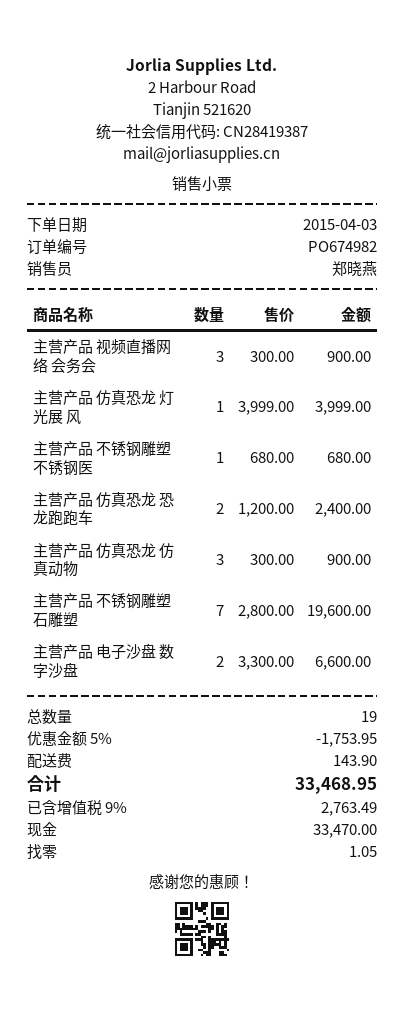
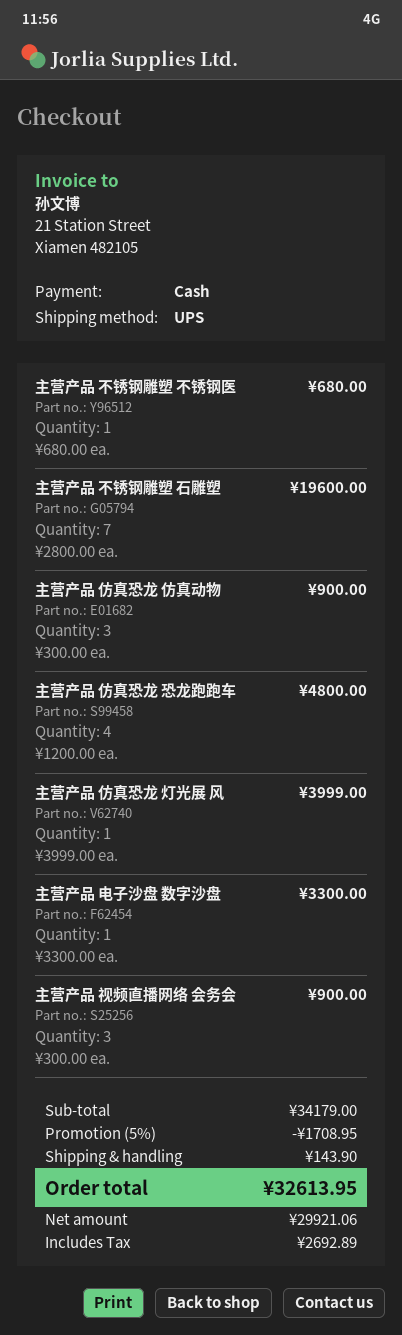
主营产品 仿真恐龙 恐龙跑跑车: 2 x 1200.00 = 2400.00 -> 4 x 1200.00 = 4800.00
主营产品 电子沙盘 数字沙盘: 2 x 3300.00 = 6600.00 -> 1 x 3300.00 = 3300.00
discount: 5% = 1753.95 -> 5% = 1708.95
tax: 2763.49 -> 2692.89
total: 33468.95 -> 32613.95

